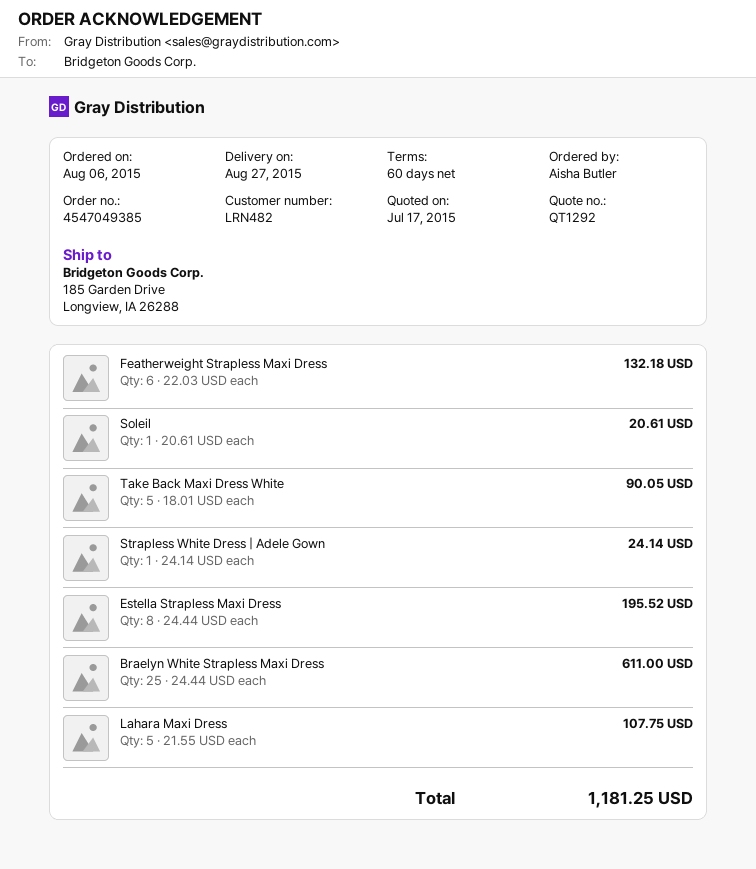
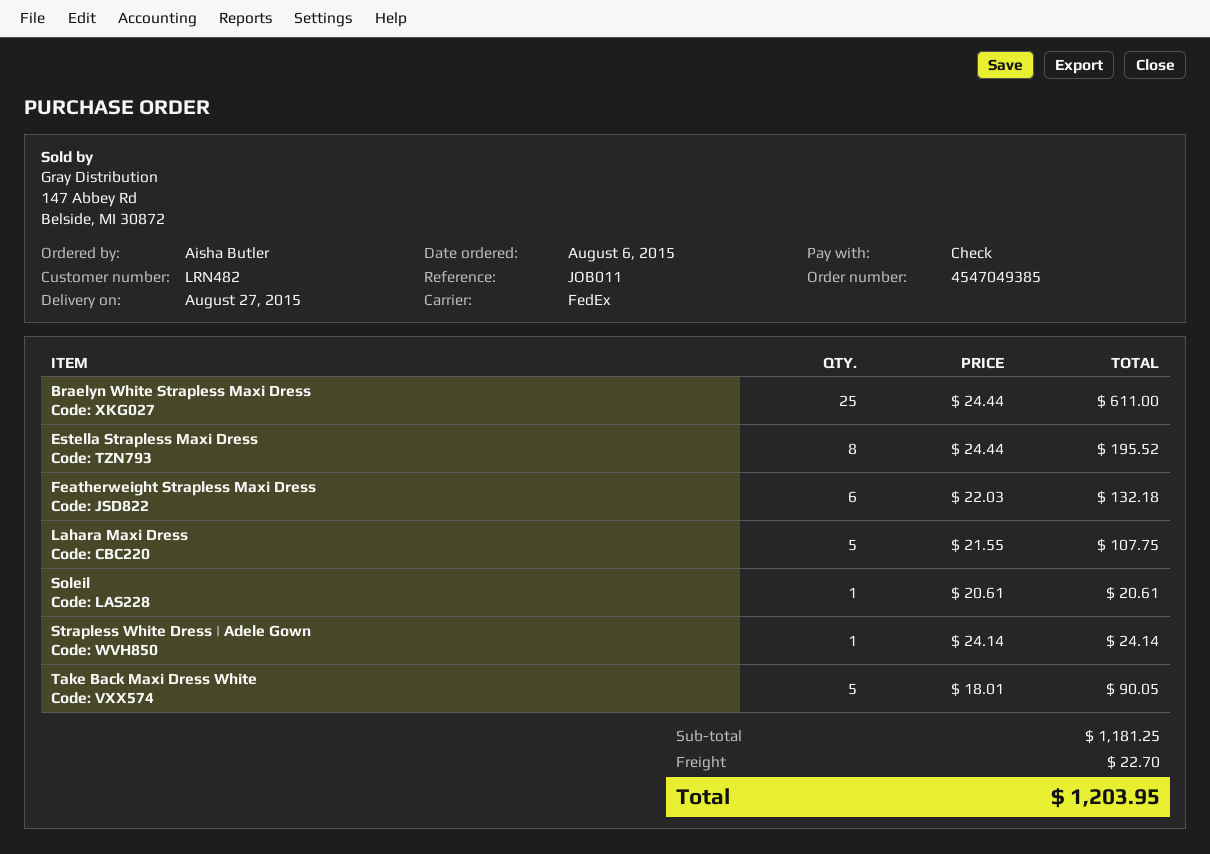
shipping: none -> 22.70
total: 1181.25 -> 1203.95

